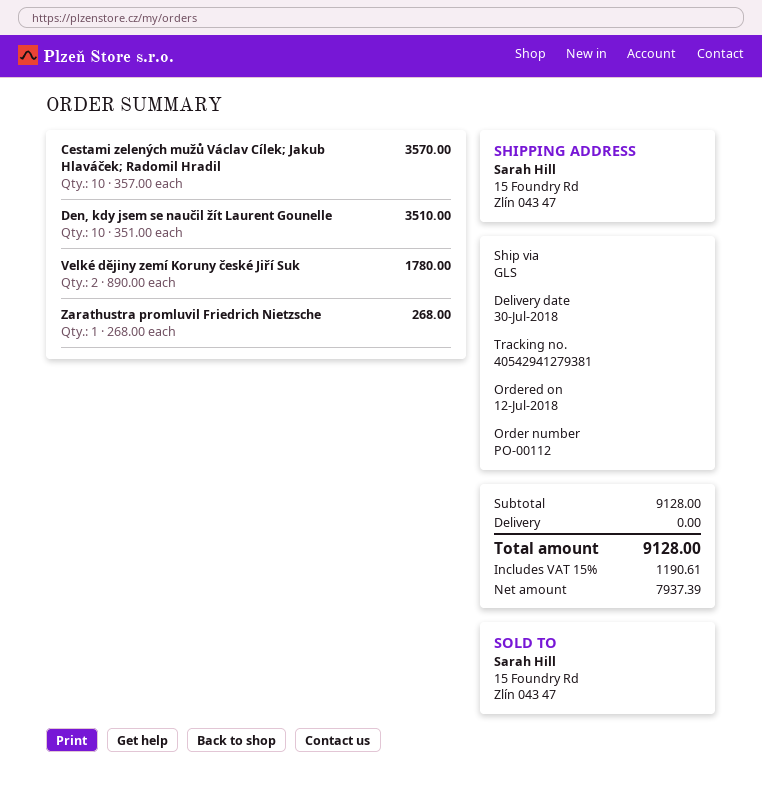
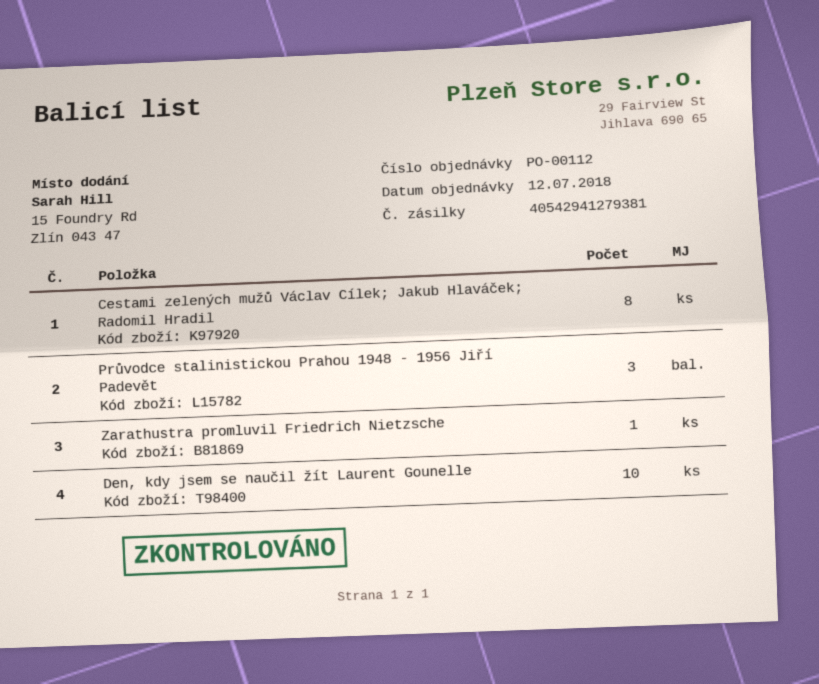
Cestami zelených mužů Václav Cílek; Jakub Hlaváček; Radomil Hradil: 10 -> 8
Velké dějiny zemí Koruny české Jiří Suk: 2 -> none
Průvodce stalinistickou Prahou 1948 - 1956 Jiří Padevět: none -> 3

